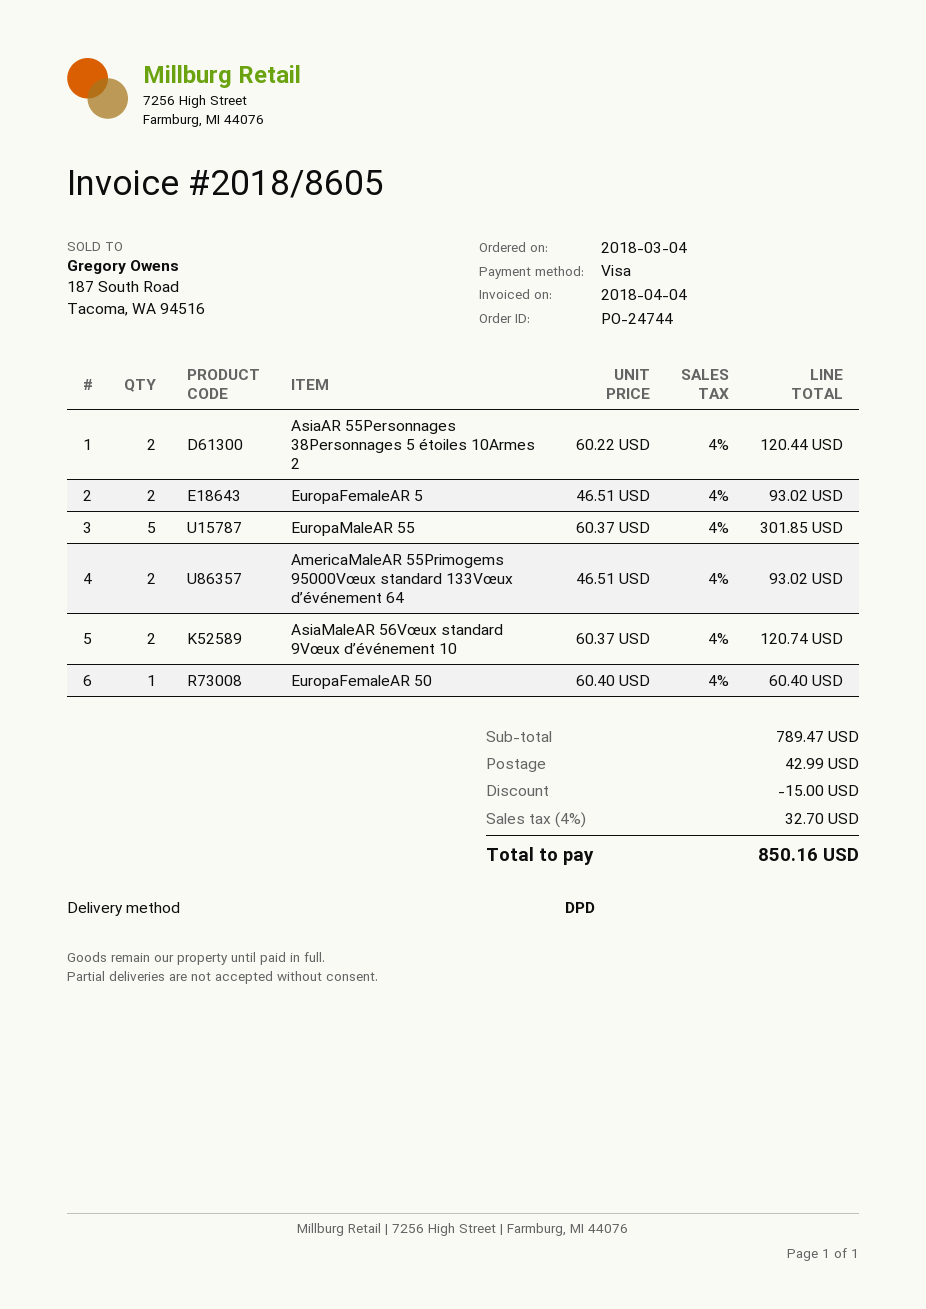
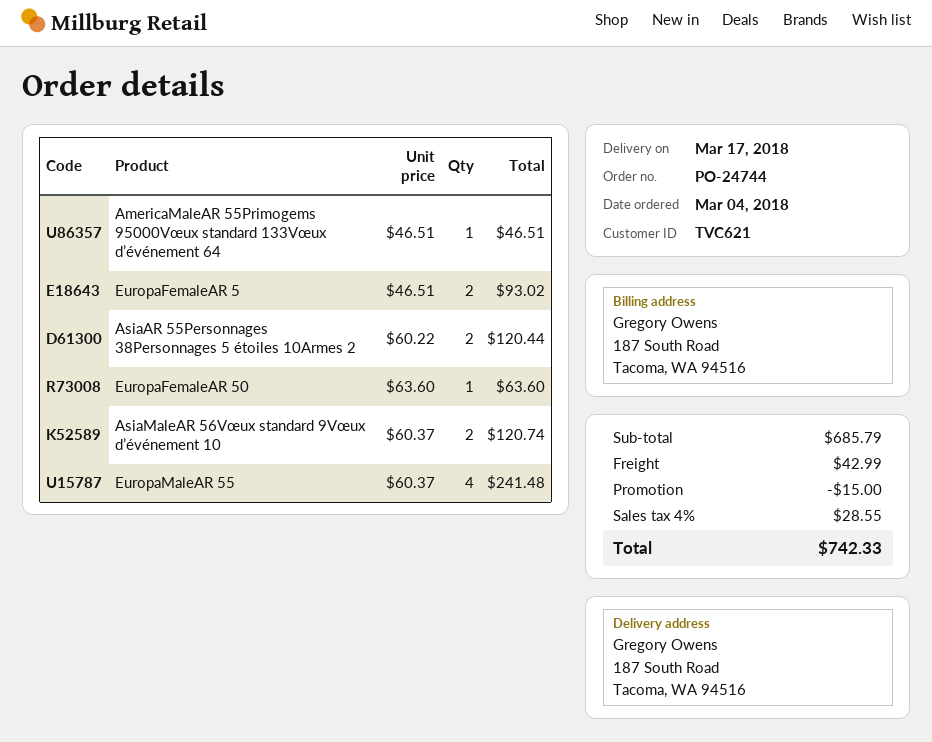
EuropaMaleAR 55: 5 x 60.37 = 301.85 -> 4 x 60.37 = 241.48
AmericaMaleAR 55Primogems 95000Vœux standard 133Vœux d’événement 64: 2 x 46.51 = 93.02 -> 1 x 46.51 = 46.51
EuropaFemaleAR 50: 1 x 60.40 = 60.40 -> 1 x 63.60 = 63.60
subtotal: 789.47 -> 685.79
tax: 4% = 32.70 -> 4% = 28.55
total: 850.16 -> 742.33

